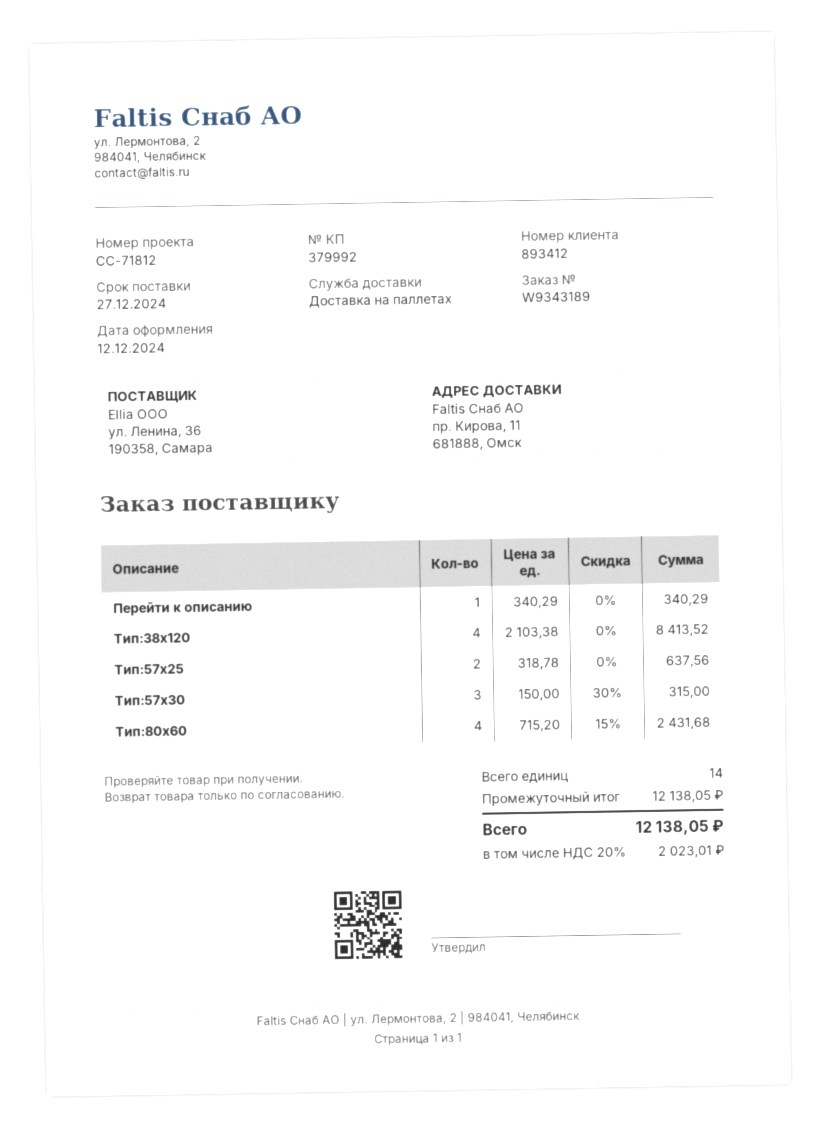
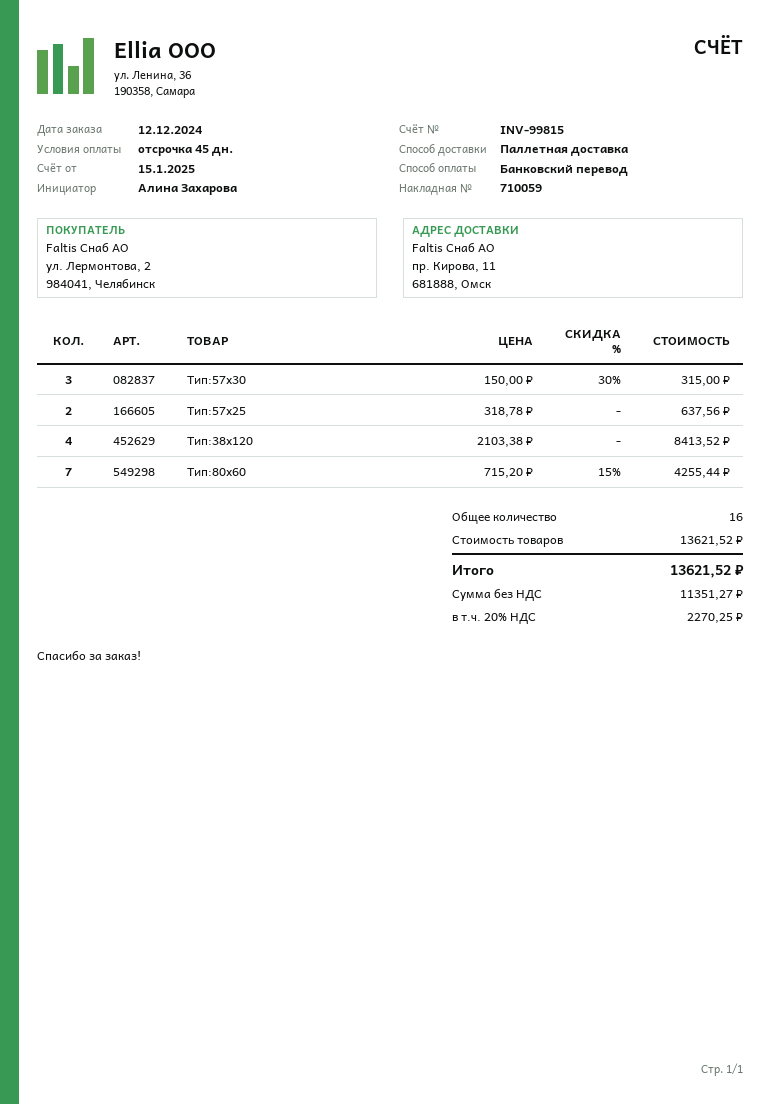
Перейти к описанию: 1 x 340.29 = 340.29 -> none
Тип:80х60: 4 x 715.20 - 15% = 2431.68 -> 7 x 715.20 - 15% = 4255.44
total quantity: 14 -> 16
subtotal: 12138.05 -> 13621.52
tax: 20% = 2023.01 -> 20% = 2270.25
total: 12138.05 -> 13621.52

